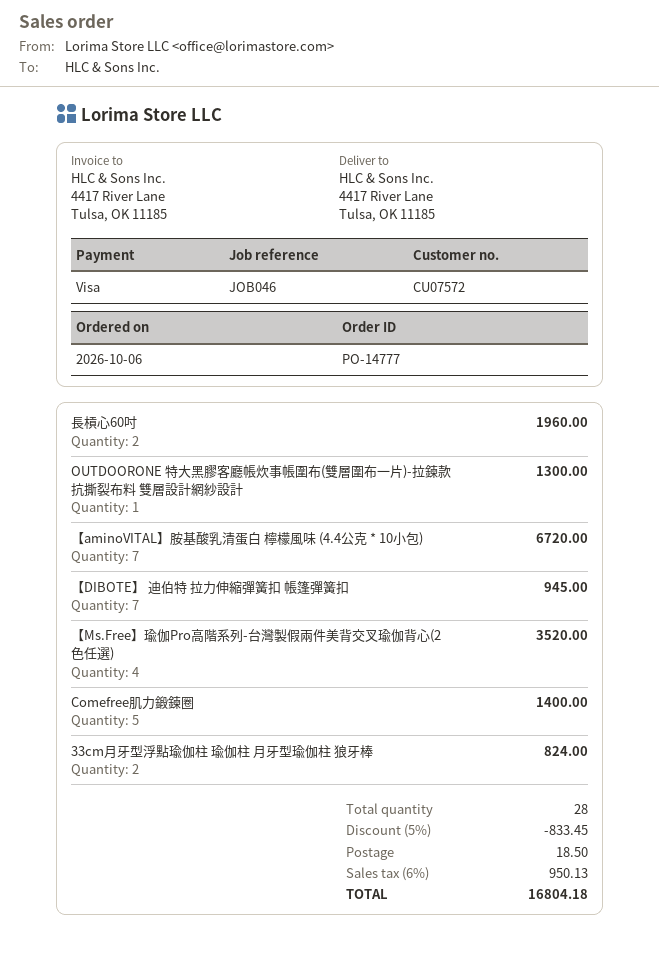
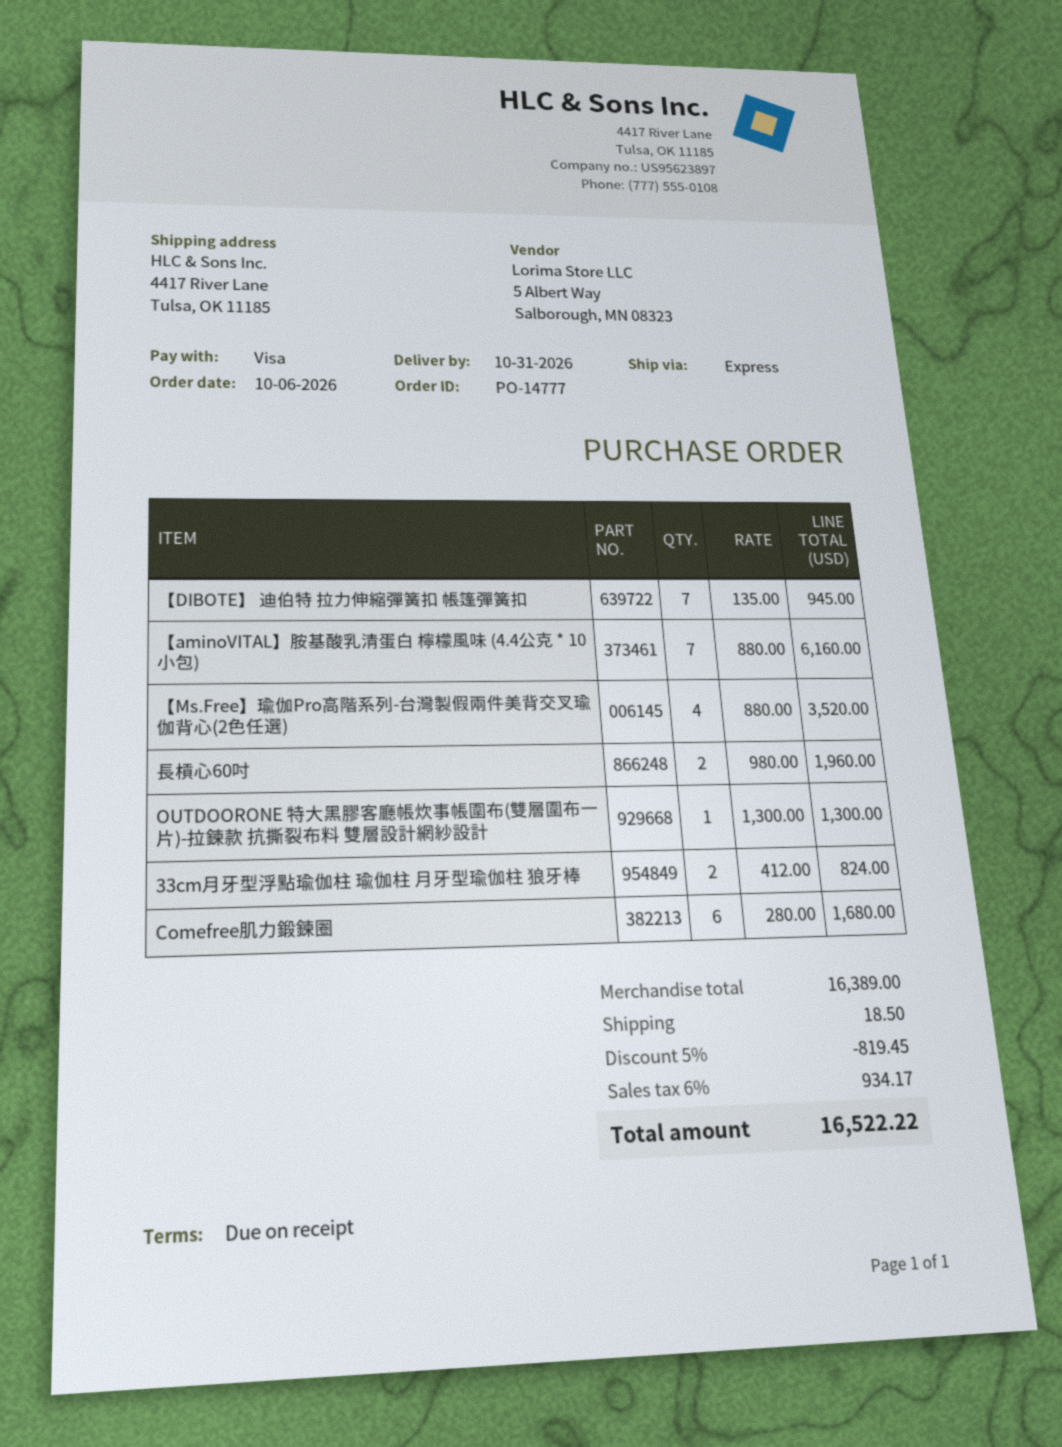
【aminoVITAL】胺基酸乳清蛋白 檸檬風味 (4.4公克 * 10小包): 7 for 6720.00 -> 7 for 6160.00
Comefree肌力鍛鍊圈: 5 for 1400.00 -> 6 for 1680.00
discount: 5% = 833.45 -> 5% = 819.45
tax: 6% = 950.13 -> 6% = 934.17
total: 16804.18 -> 16522.22

